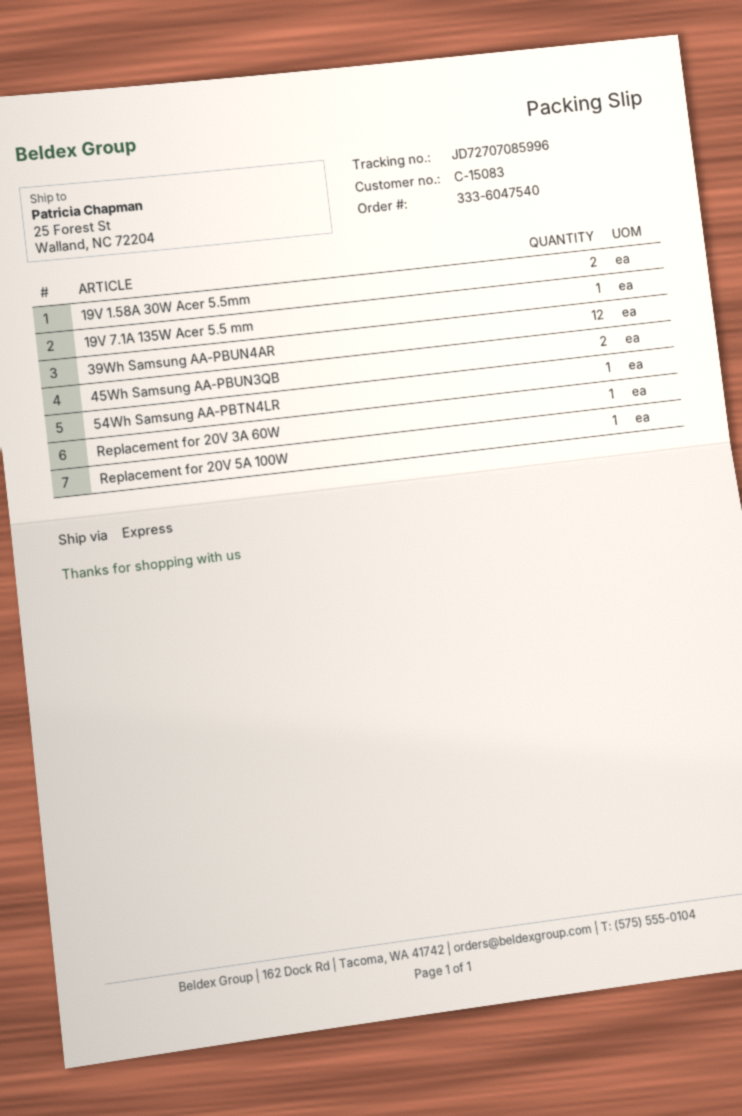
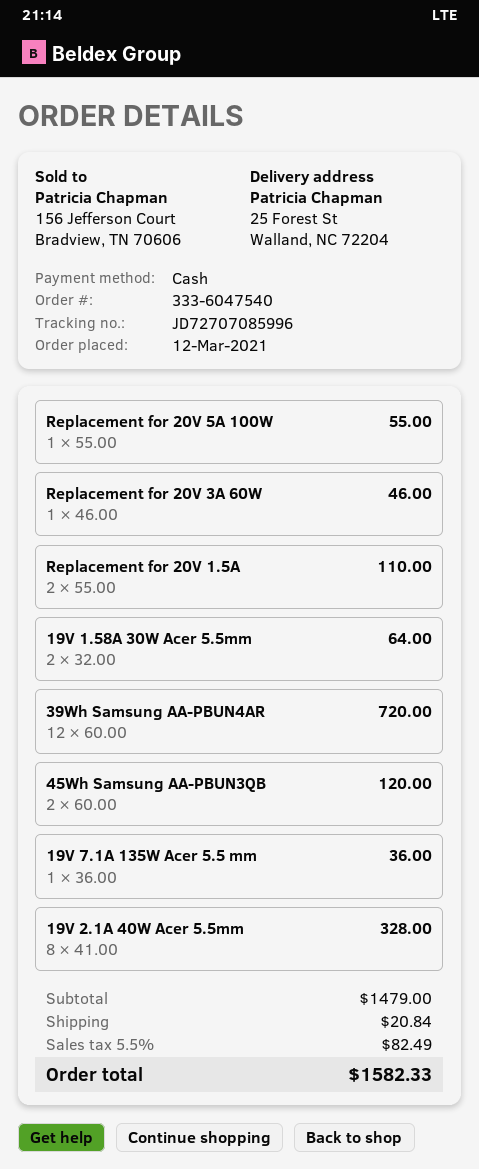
54Wh Samsung AA-PBTN4LR: 1 -> none
Replacement for 20V 1.5A: none -> 2
19V 2.1A 40W Acer 5.5mm: none -> 8

